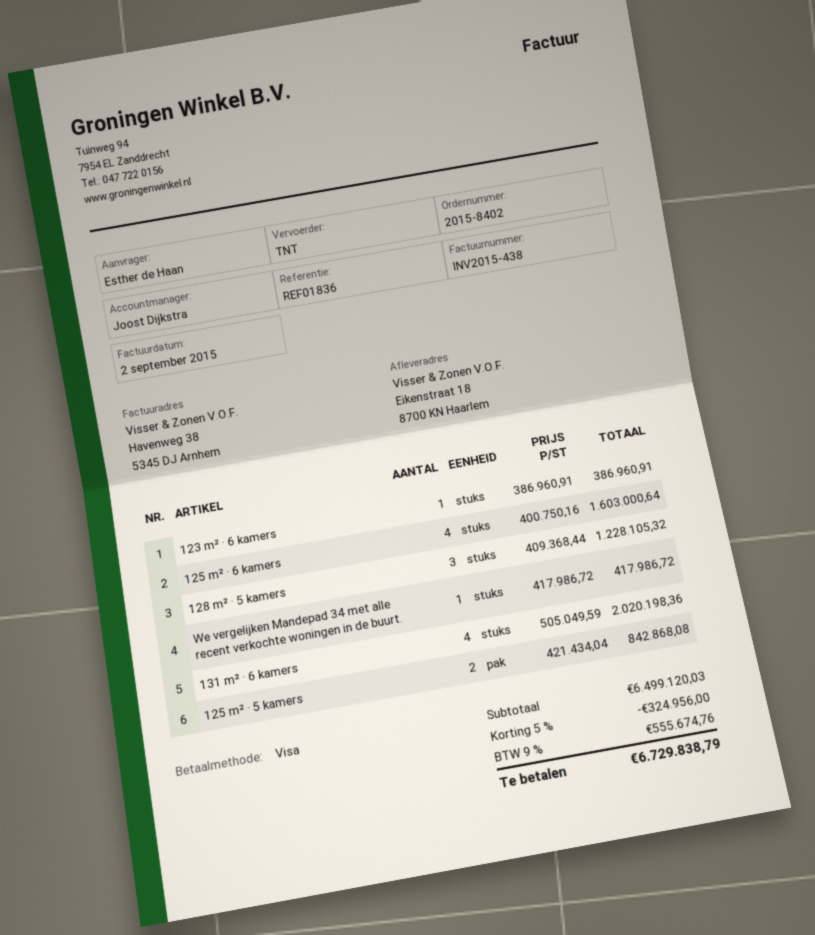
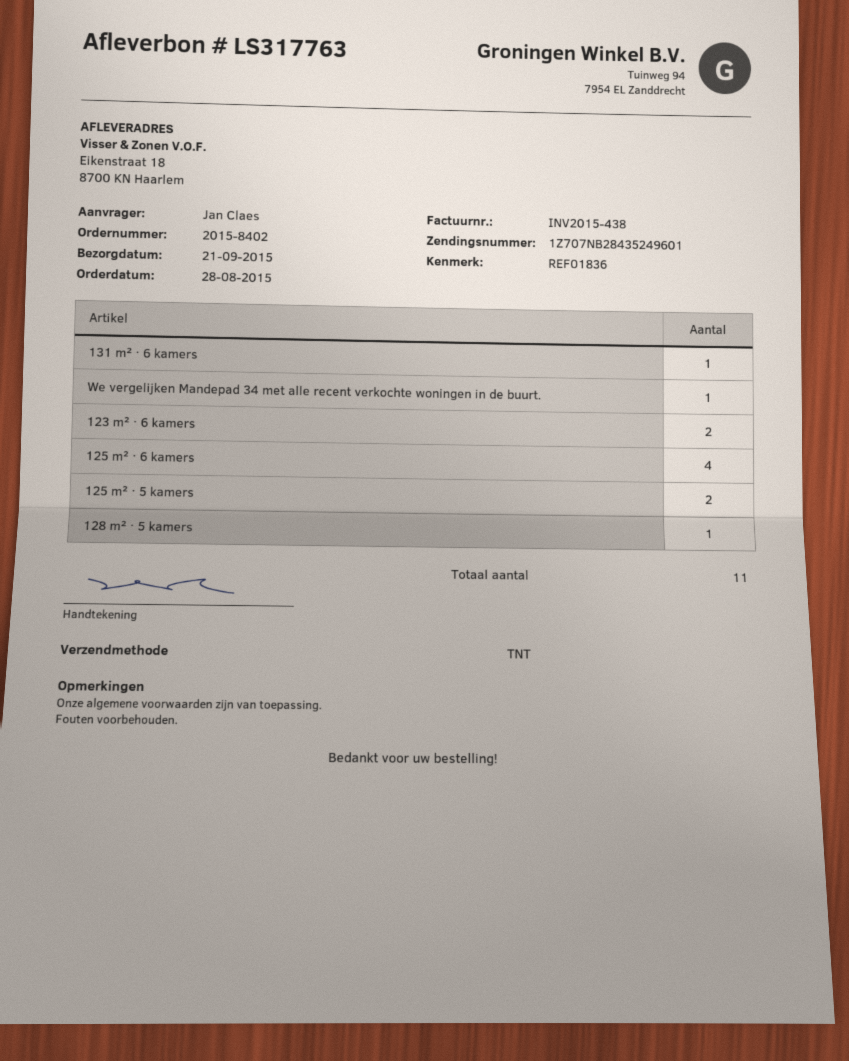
ordered by: Esther de Haan -> Jan Claes
123 m² · 6 kamers: 1 -> 2
128 m² · 5 kamers: 3 -> 1
131 m² · 6 kamers: 4 -> 1

